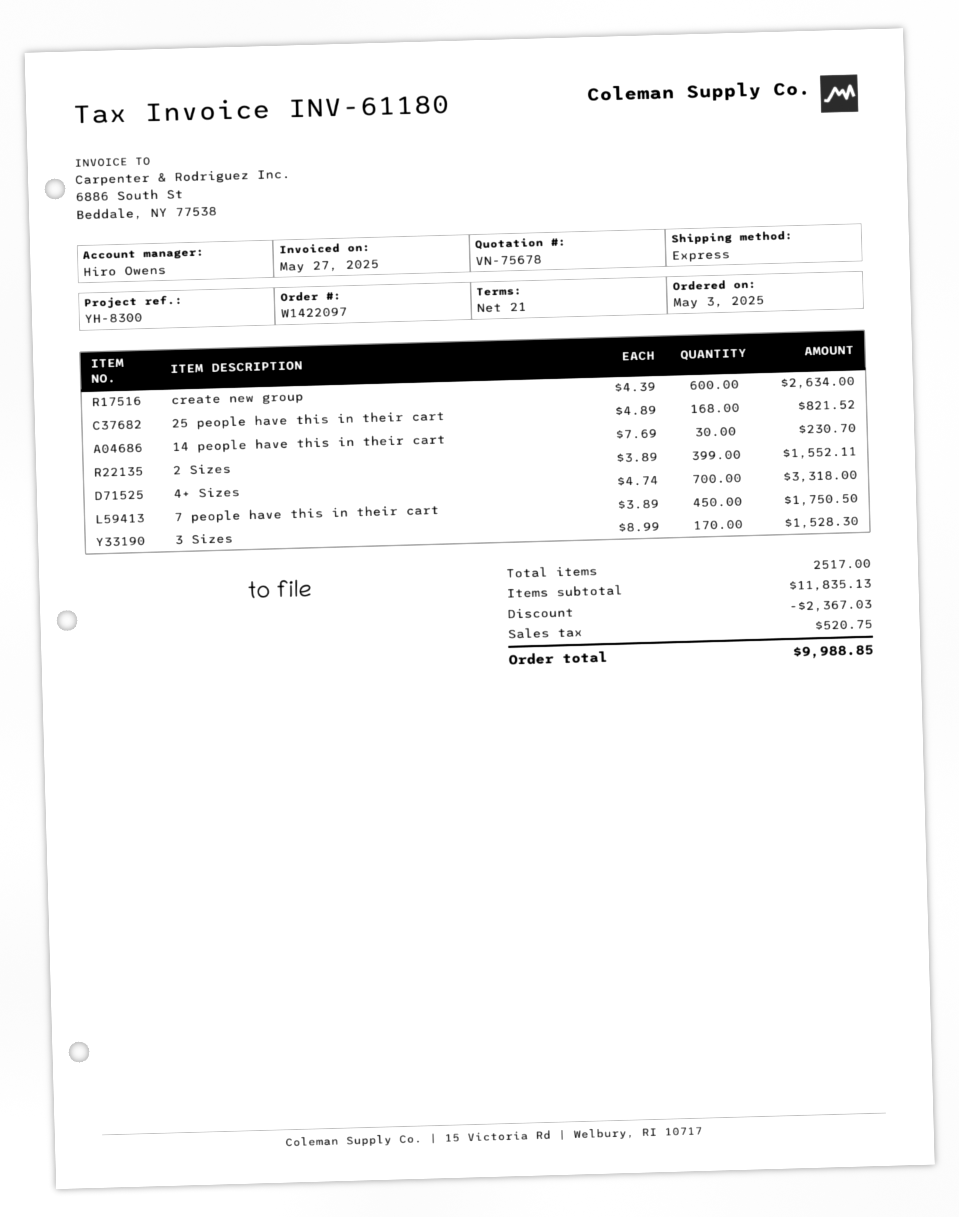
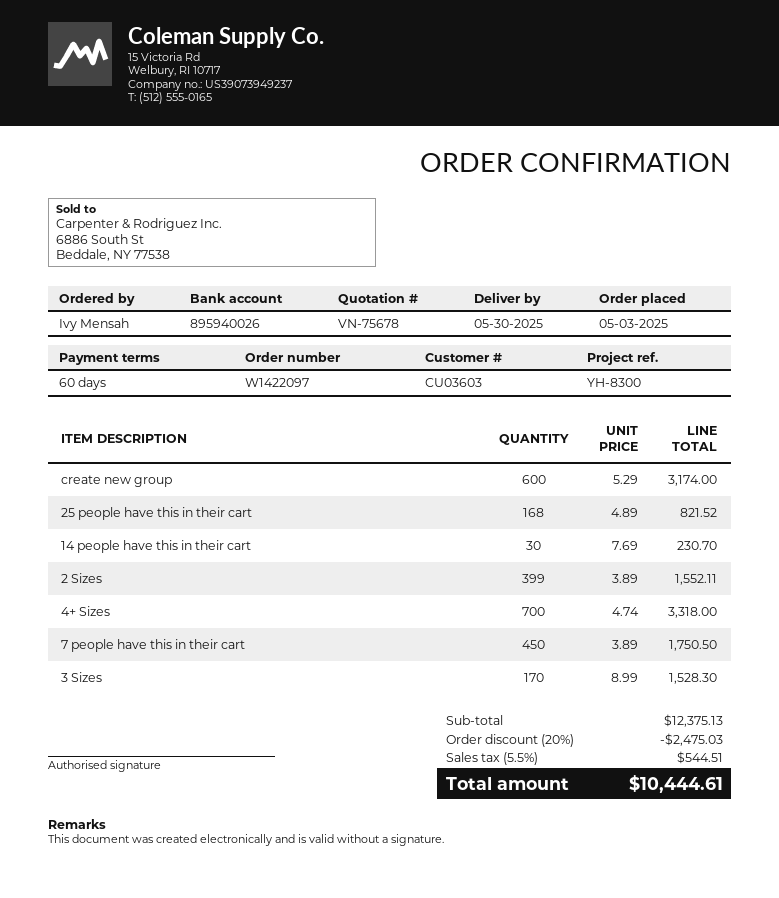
payment terms: 21 days -> 60 days
create new group: 600 x 4.39 = 2634.00 -> 600 x 5.29 = 3174.00
subtotal: 11835.13 -> 12375.13
discount: 2367.03 -> 2475.03
tax: 520.75 -> 544.51
total: 9988.85 -> 10444.61

